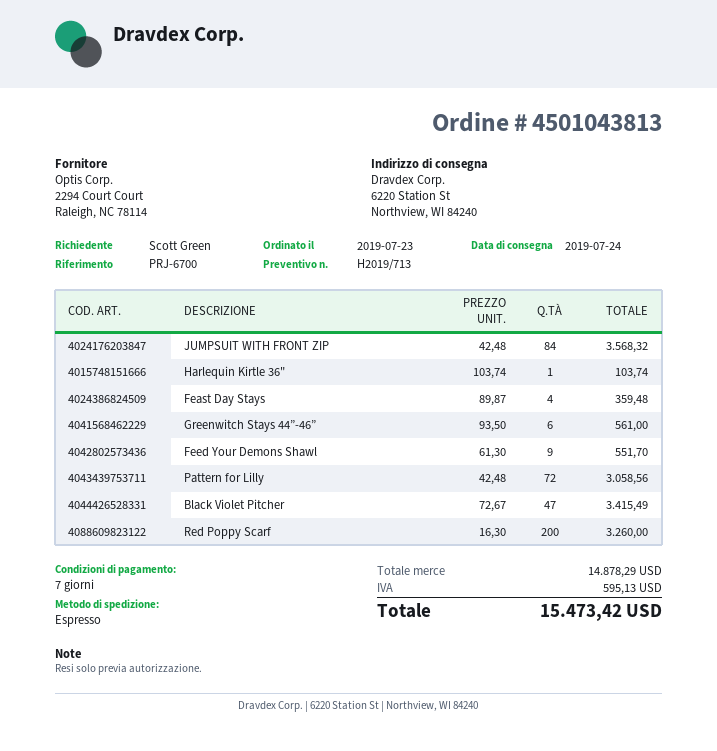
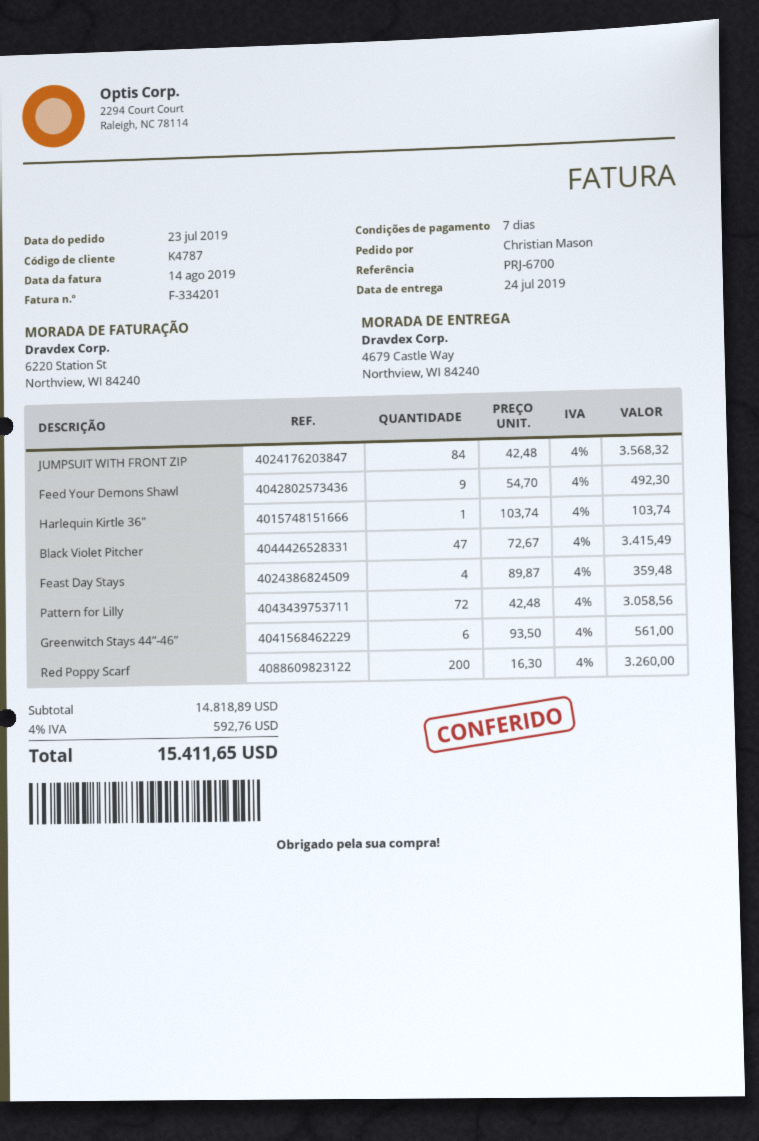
ordered by: Scott Green -> Christian Mason
ship to: 6220 Station St, Northview, WI 84240 -> 4679 Castle Way, Northview, WI 84240
Feed Your Demons Shawl: 9 x 61.30 = 551.70 -> 9 x 54.70 = 492.30
subtotal: 14878.29 -> 14818.89
tax: 595.13 -> 592.76
total: 15473.42 -> 15411.65

